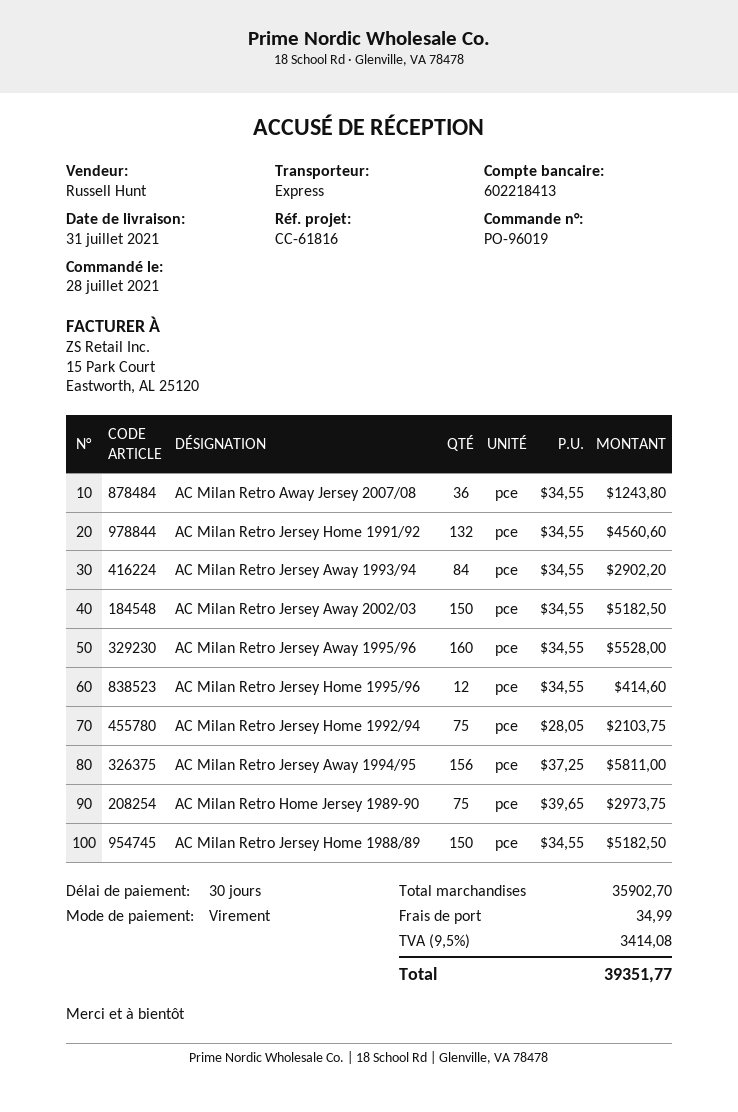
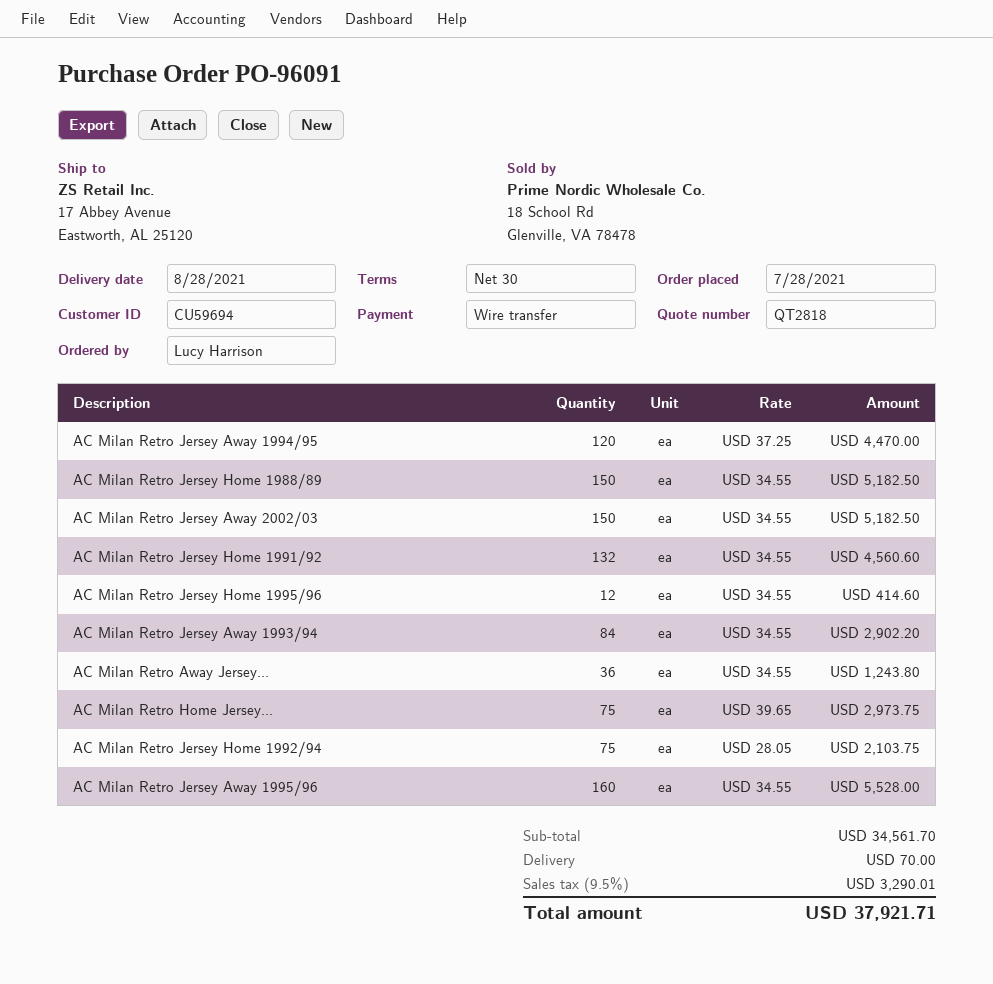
order number: PO-96019 -> PO-96091
delivery date: 2021-07-31 -> 2021-08-28
AC Milan Retro Jersey Away 1994/95: 156 x 37.25 = 5811.00 -> 120 x 37.25 = 4470.00
subtotal: 35902.70 -> 34561.70
shipping: 34.99 -> 70.00
tax: 9.5% = 3414.08 -> 9.5% = 3290.01
total: 39351.77 -> 37921.71

